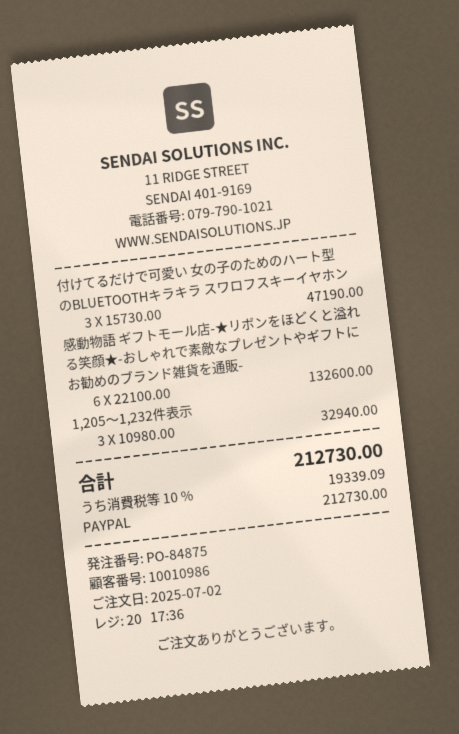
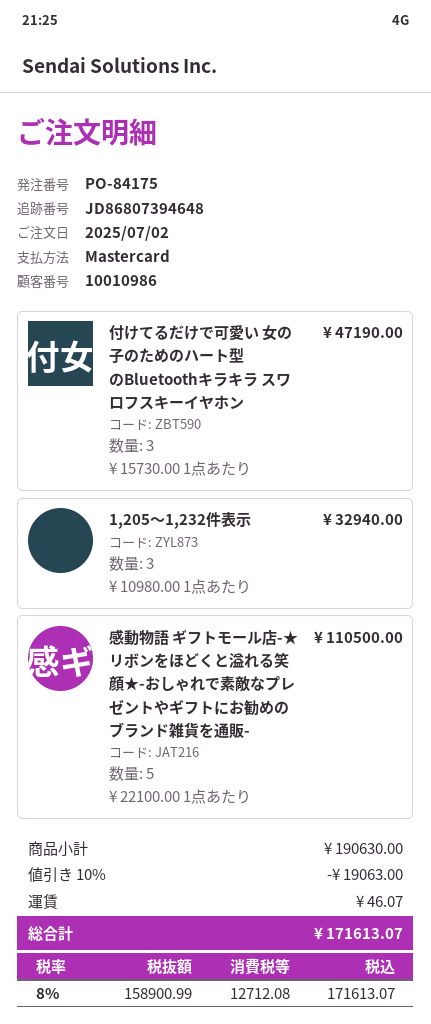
order number: PO-84875 -> PO-84175
payment method: PayPal -> Mastercard
感動物語 ギフトモール店-★リボンをほどくと溢れる笑顔★-おしゃれで素敵なプレゼントやギフトにお勧めのブランド雑貨を通販-: 6 x 22100.00 = 132600.00 -> 5 x 22100.00 = 110500.00
discount: none -> 10% = 19063.00
shipping: none -> 46.07
tax: 10% = 19339.09 -> 8% = 12712.08
total: 212730.00 -> 171613.07

